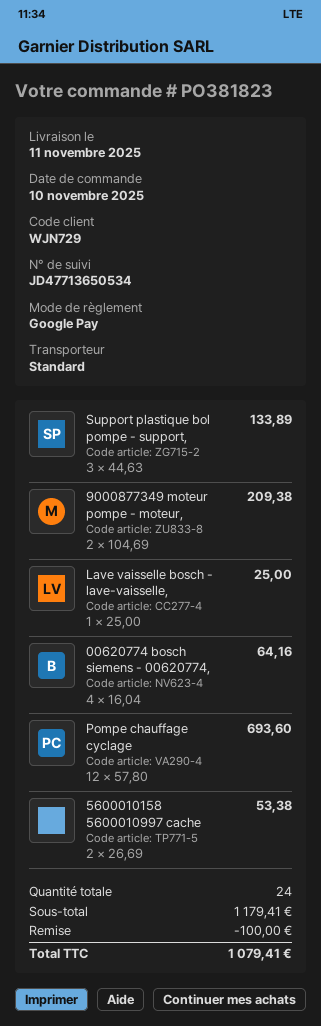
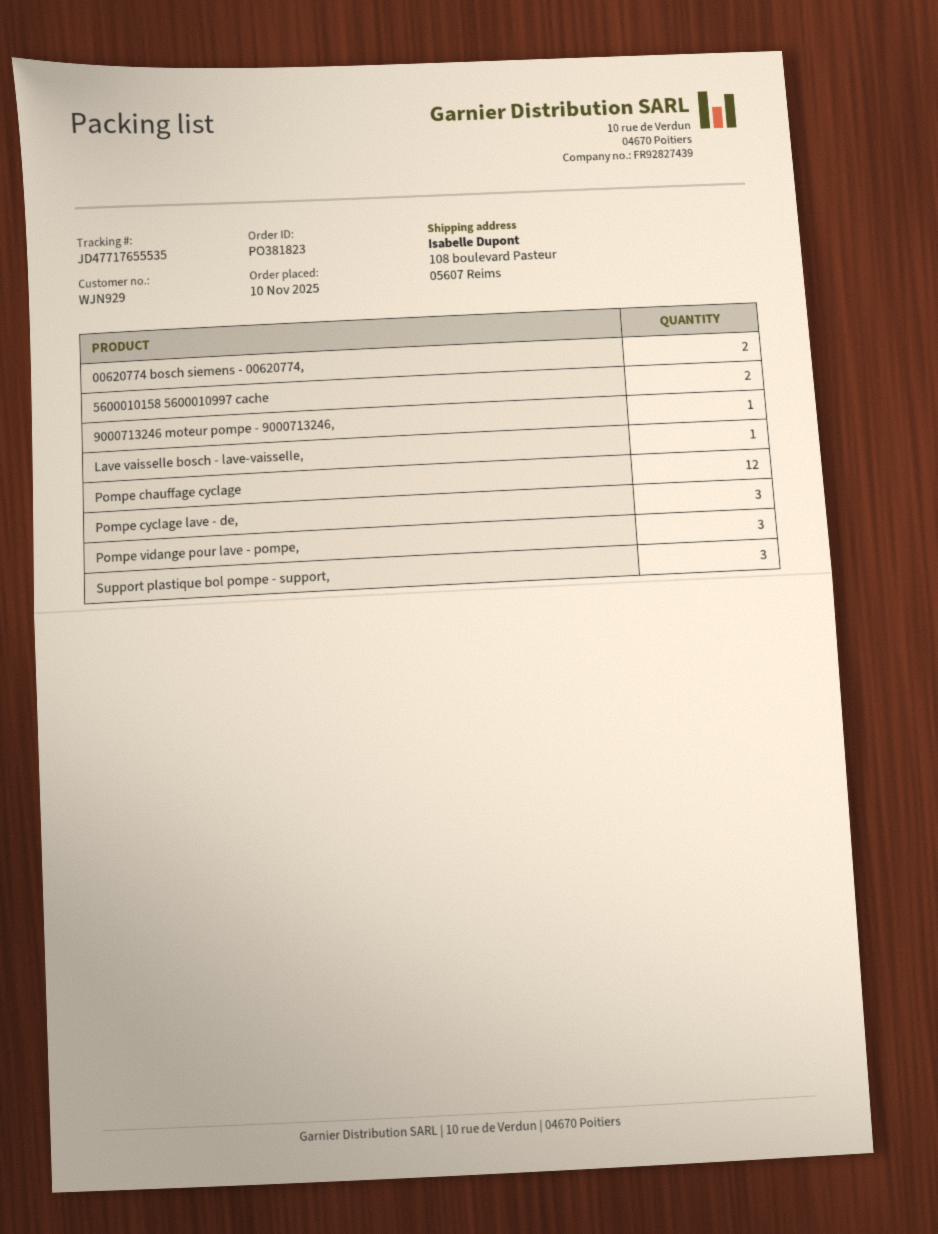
customer number: WJN729 -> WJN929
tracking number: JD47713650534 -> JD47717655535
9000877349 moteur pompe - moteur,: 2 -> none
00620774 bosch siemens - 00620774,: 4 -> 2
9000713246 moteur pompe - 9000713246,: none -> 1
Pompe cyclage lave - de,: none -> 3
Pompe vidange pour lave - pompe,: none -> 3

